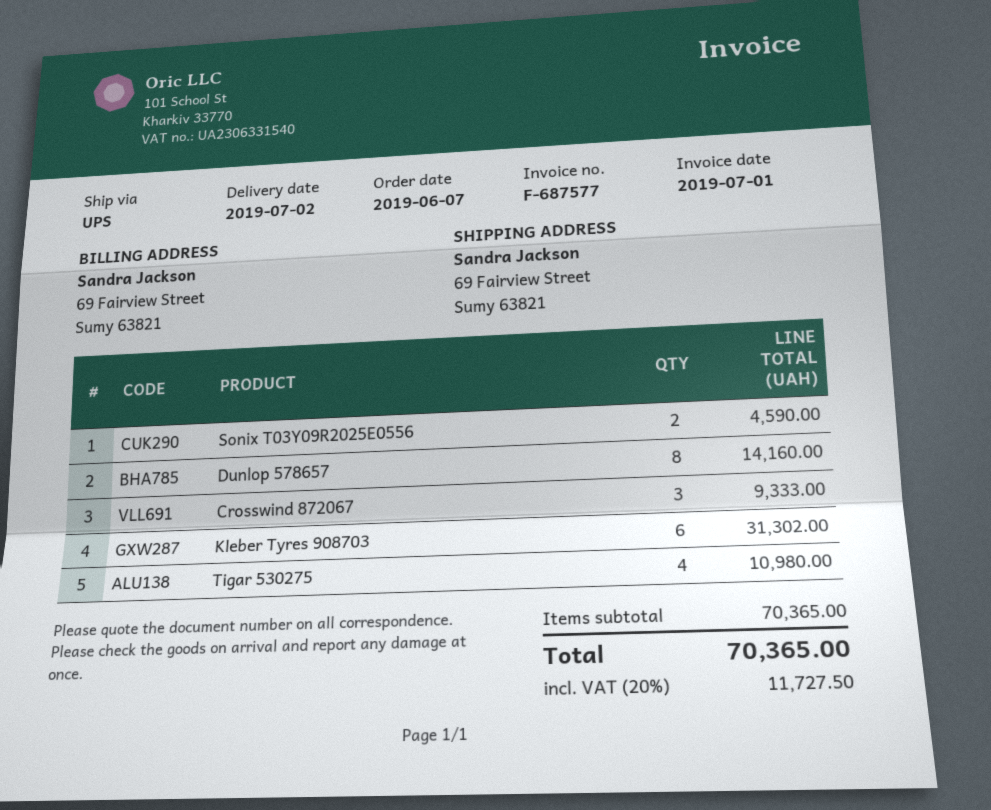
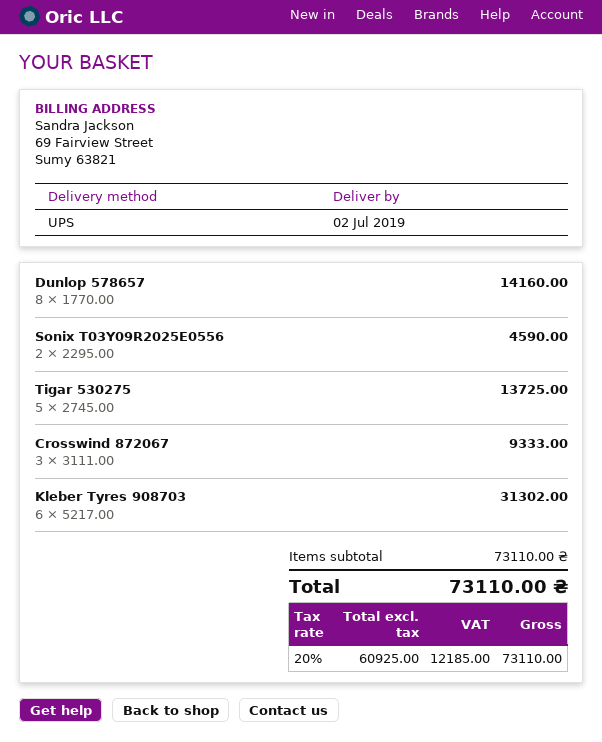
Tigar 530275: 4 for 10980.00 -> 5 for 13725.00
subtotal: 70365.00 -> 73110.00
tax: 20% = 11727.50 -> 20% = 12185.00
total: 70365.00 -> 73110.00

